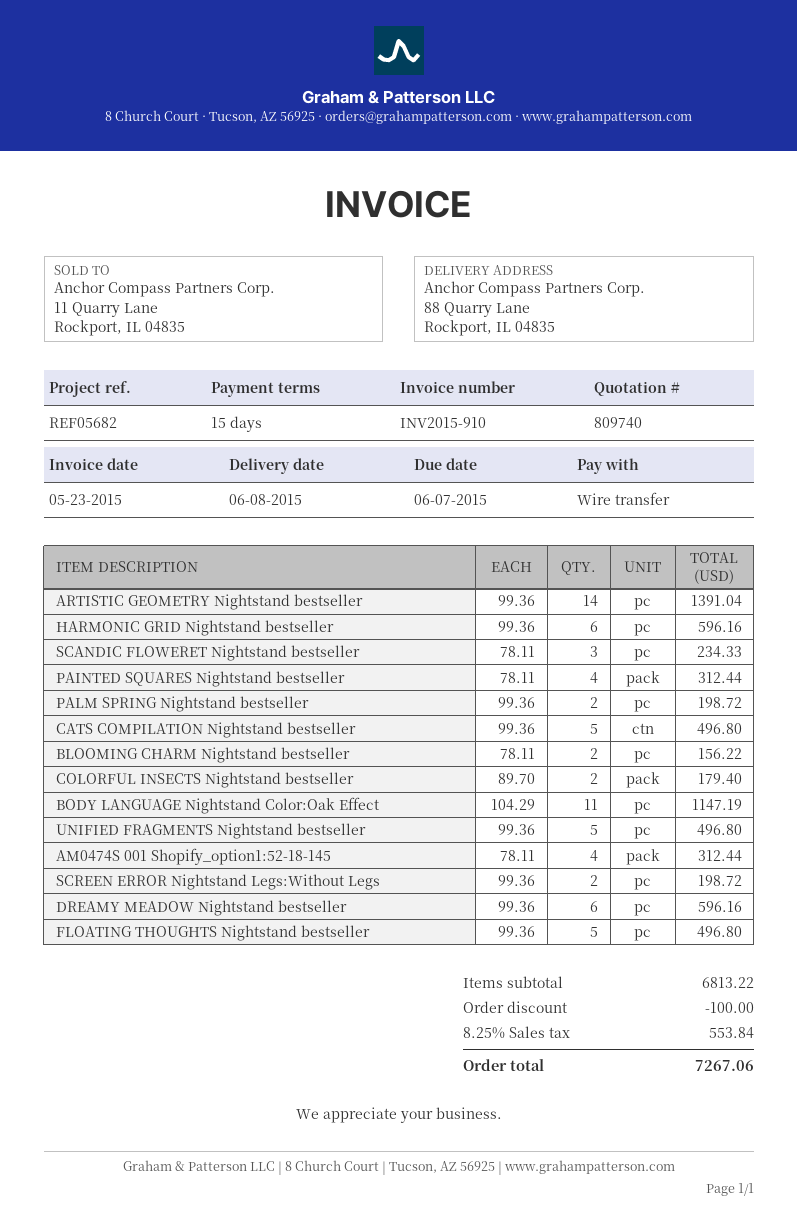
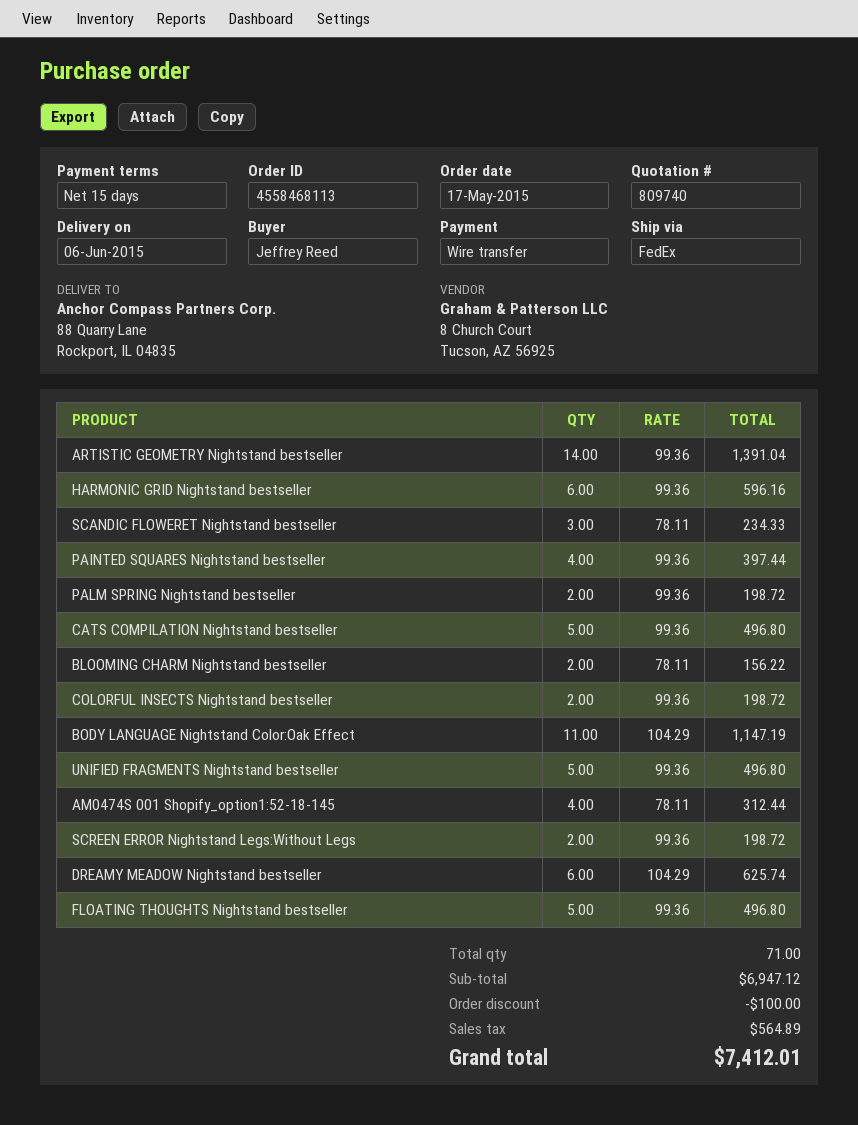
delivery date: 2015-06-08 -> 2015-06-06
PAINTED SQUARES Nightstand bestseller: 4 x 78.11 = 312.44 -> 4 x 99.36 = 397.44
COLORFUL INSECTS Nightstand bestseller: 2 x 89.70 = 179.40 -> 2 x 99.36 = 198.72
DREAMY MEADOW Nightstand bestseller: 6 x 99.36 = 596.16 -> 6 x 104.29 = 625.74
subtotal: 6813.22 -> 6947.12
tax: 553.84 -> 564.89
total: 7267.06 -> 7412.01

